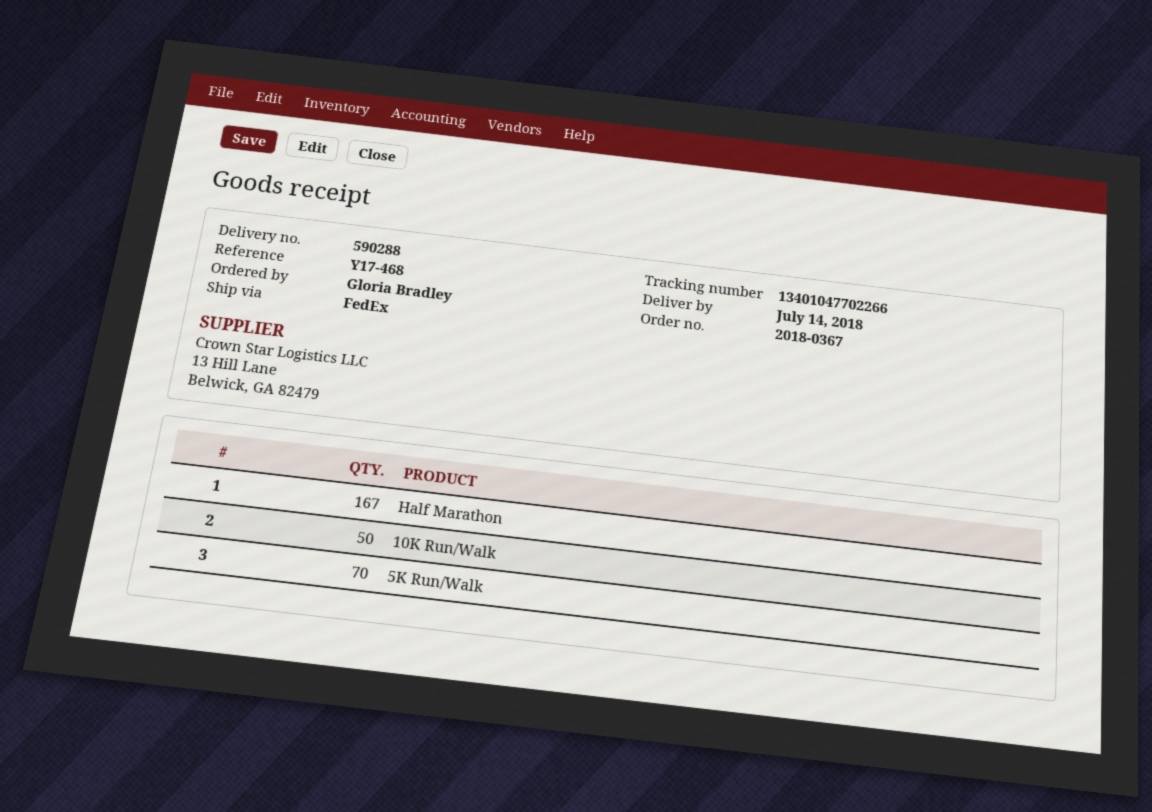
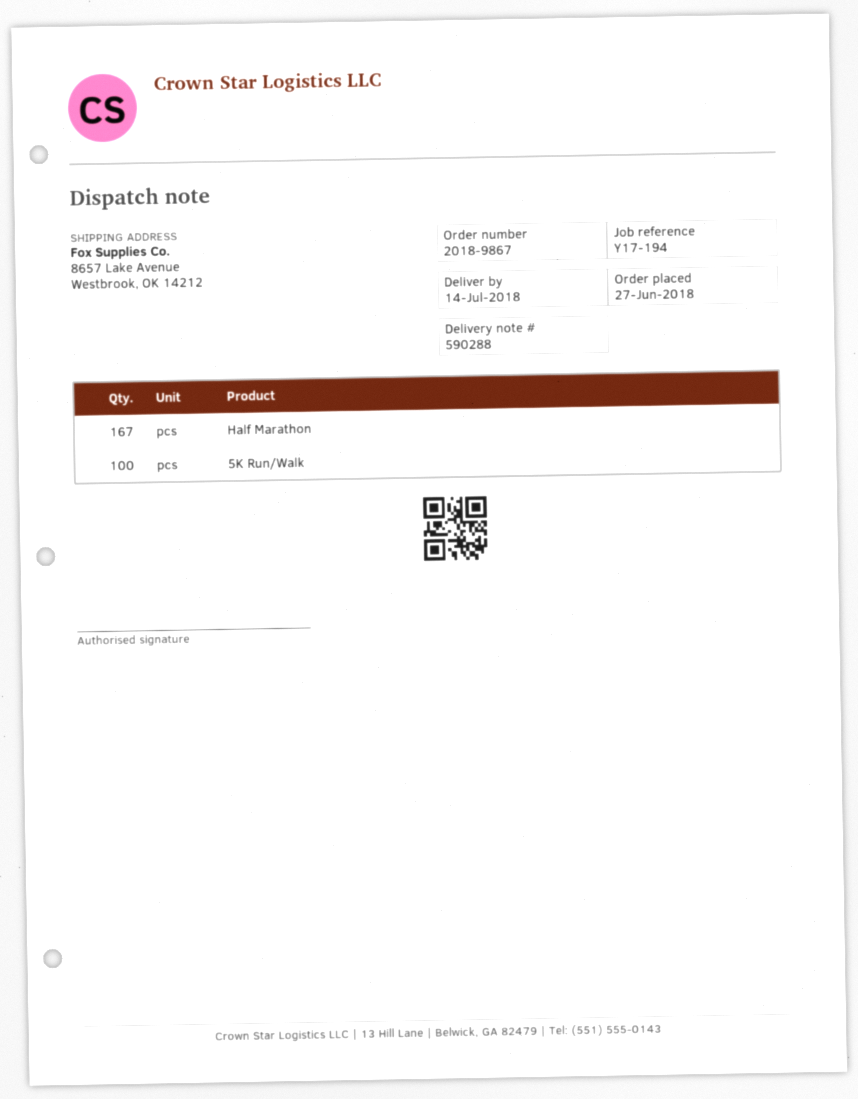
order number: 2018-0367 -> 2018-9867
reference: Y17-468 -> Y17-194
10K Run/Walk: 50 -> none
5K Run/Walk: 70 -> 100

